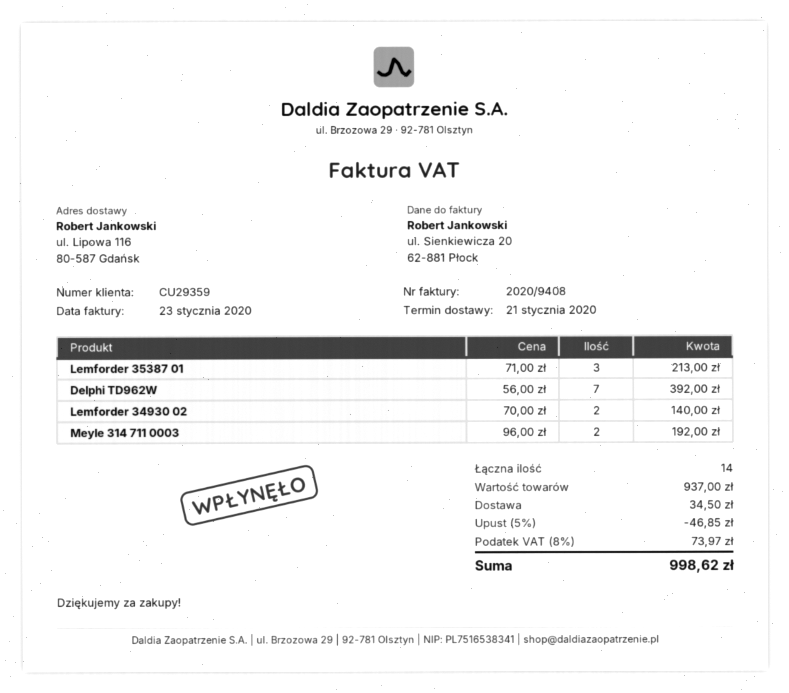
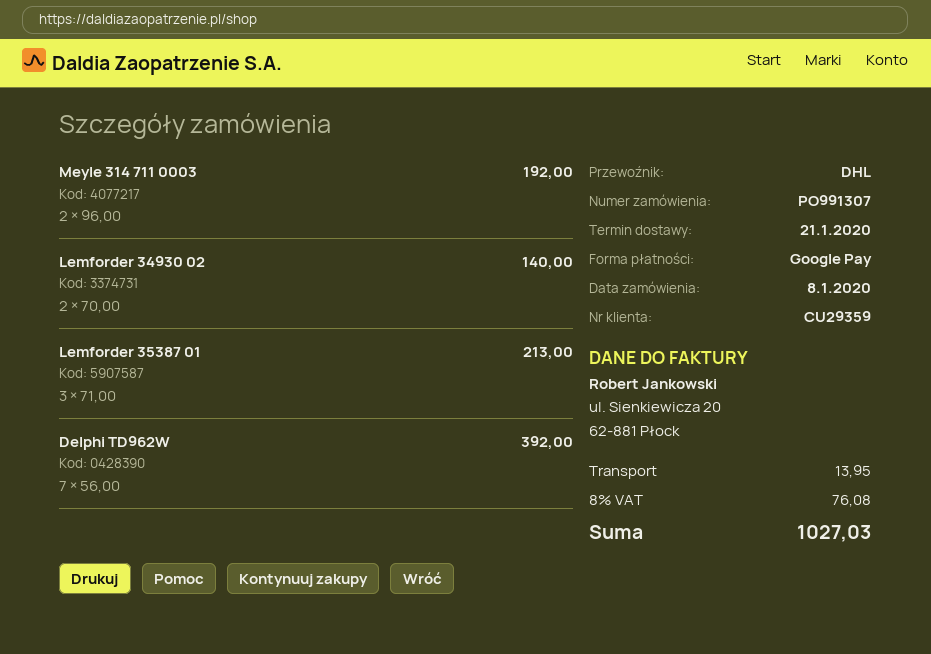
discount: 5% = 46.85 -> none
shipping: 34.50 -> 13.95
tax: 8% = 73.97 -> 8% = 76.08
total: 998.62 -> 1027.03

